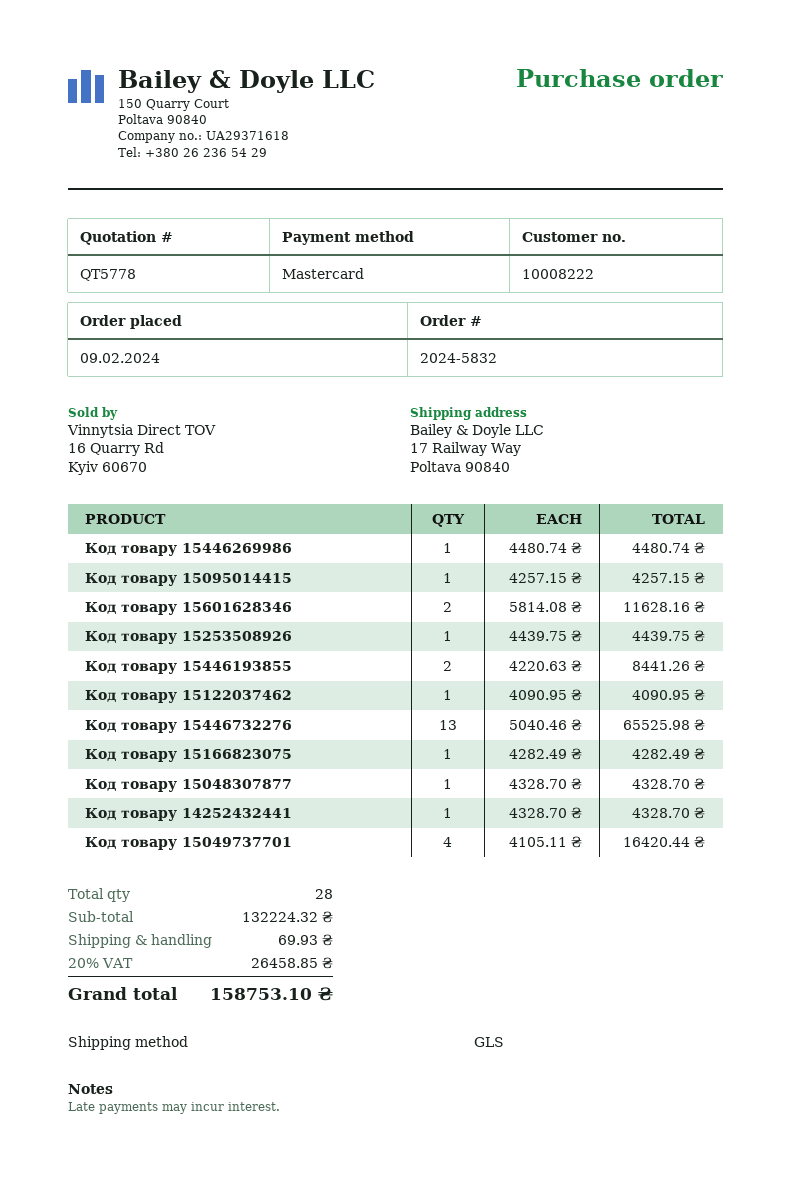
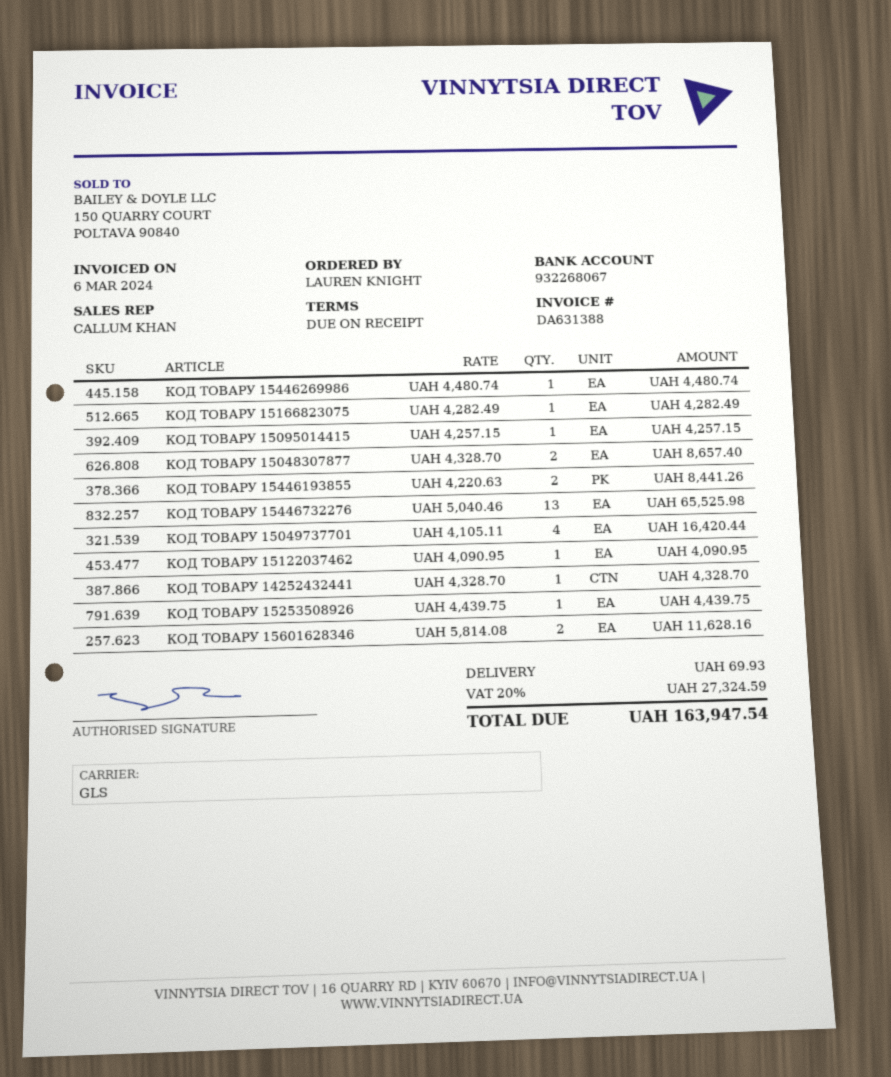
Код товару 15048307877: 1 x 4328.70 = 4328.70 -> 2 x 4328.70 = 8657.40
tax: 20% = 26458.85 -> 20% = 27324.59
total: 158753.10 -> 163947.54

